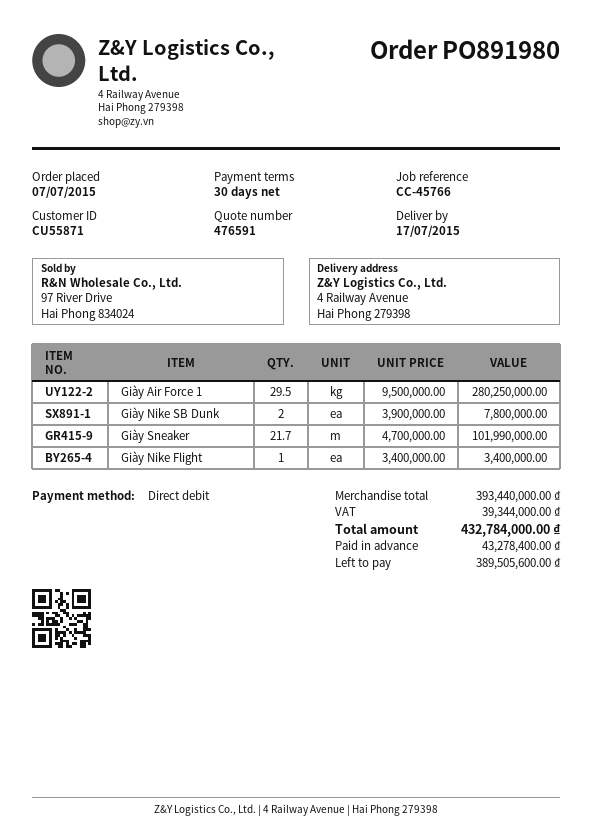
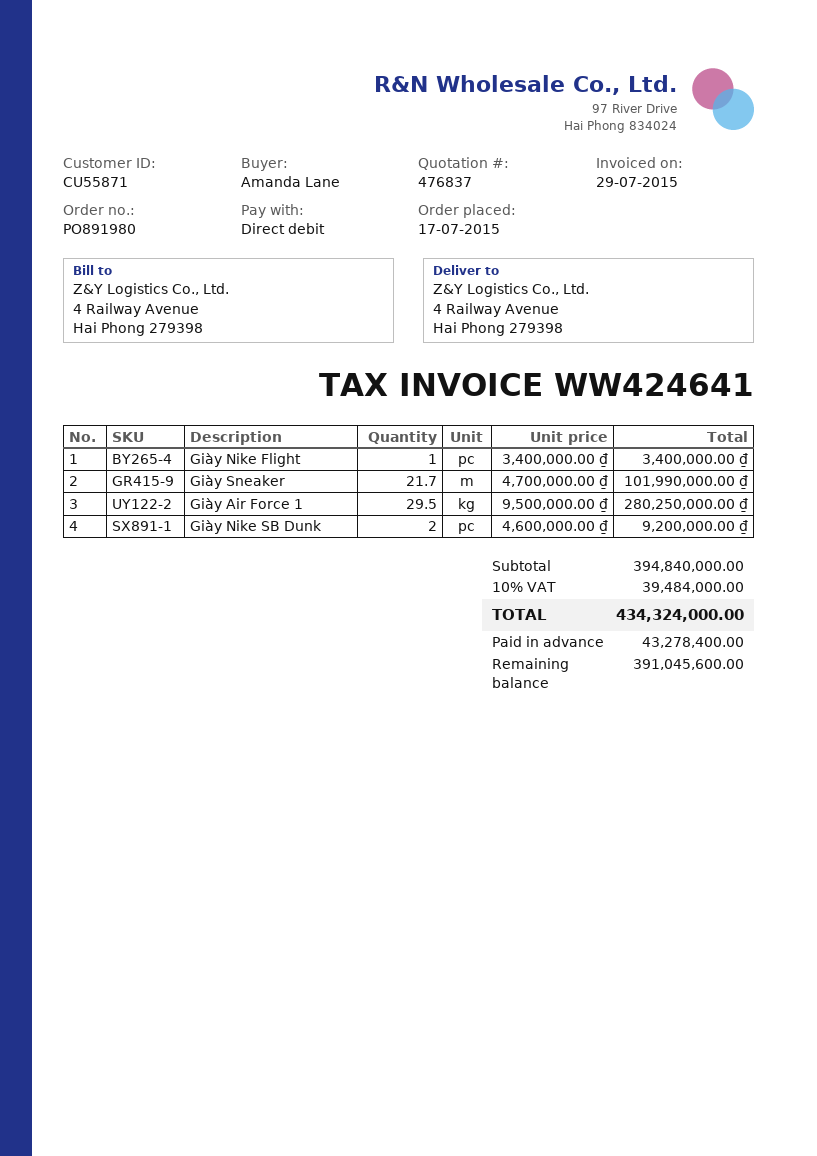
quote number: 476591 -> 476837
order date: 2015-07-07 -> 2015-07-17
Giày Nike SB Dunk: 2 x 3900000.00 = 7800000.00 -> 2 x 4600000.00 = 9200000.00
subtotal: 393440000.00 -> 394840000.00
tax: 39344000.00 -> 39484000.00
total: 432784000.00 -> 434324000.00
balance: 389505600.00 -> 391045600.00

